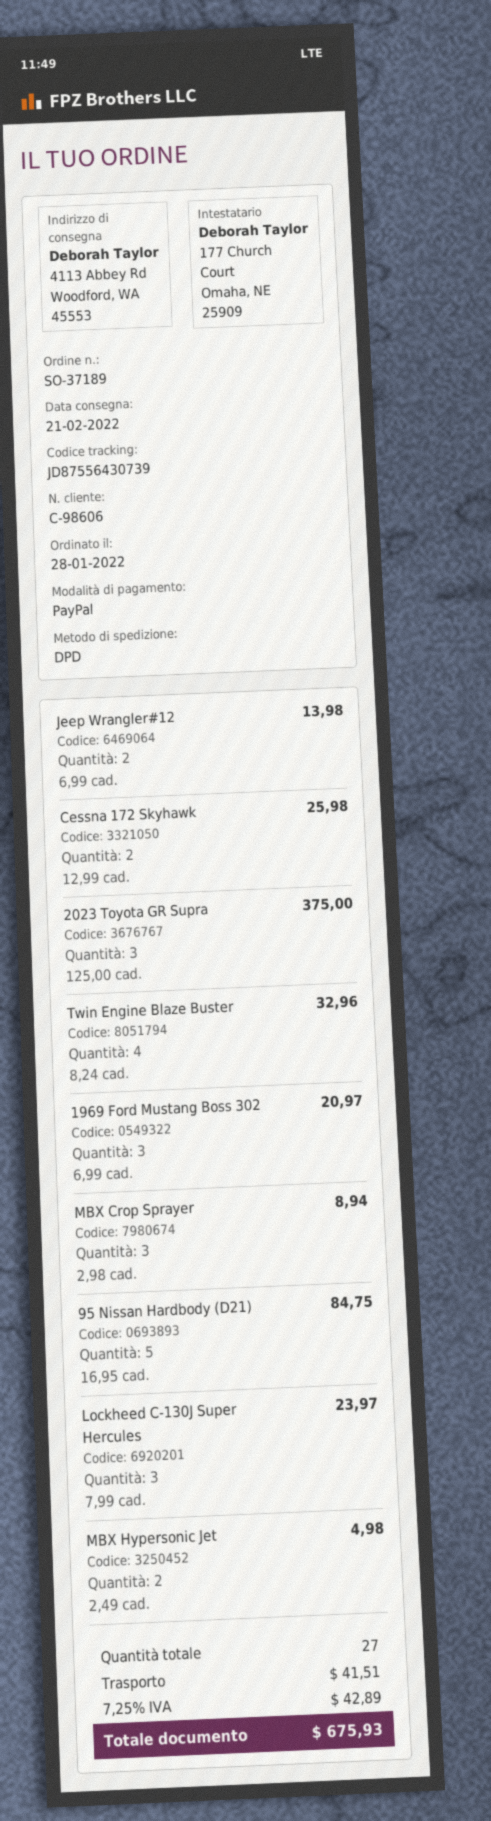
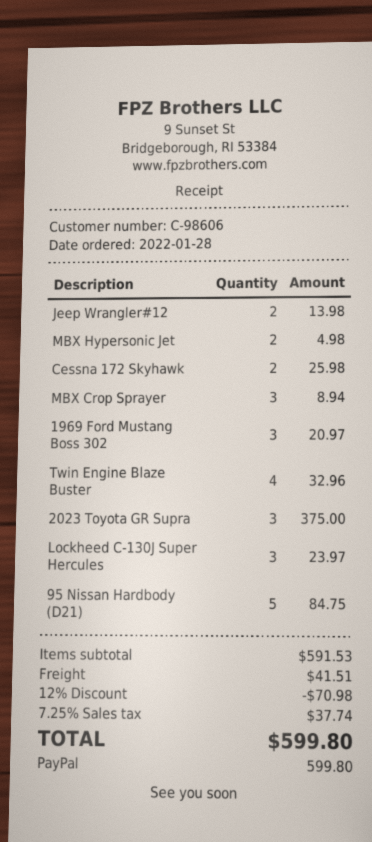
discount: none -> 12% = 70.98
tax: 7.25% = 42.89 -> 7.25% = 37.74
total: 675.93 -> 599.80

